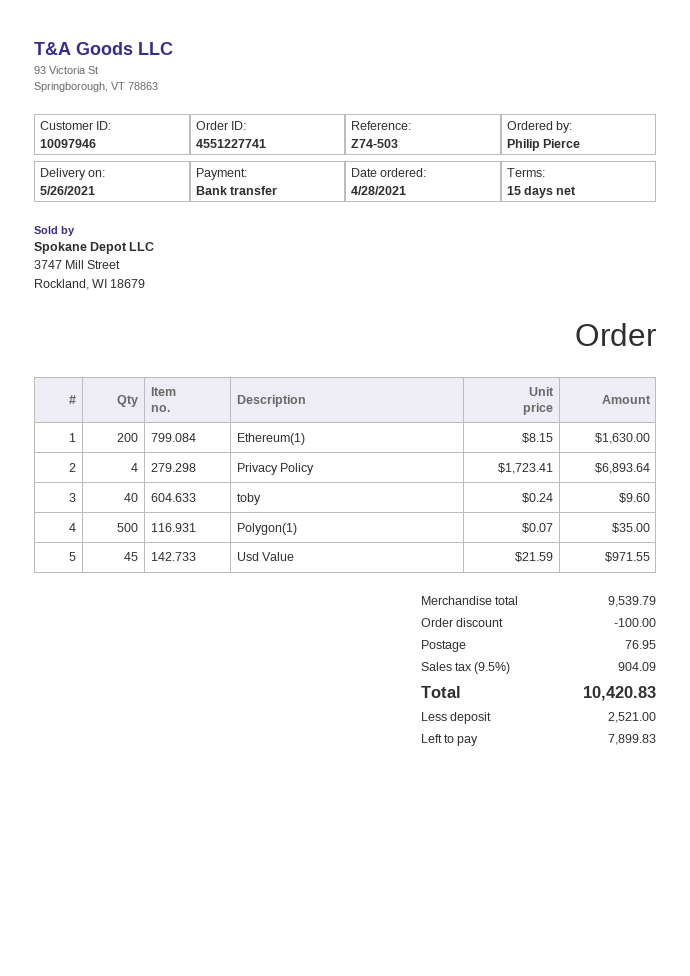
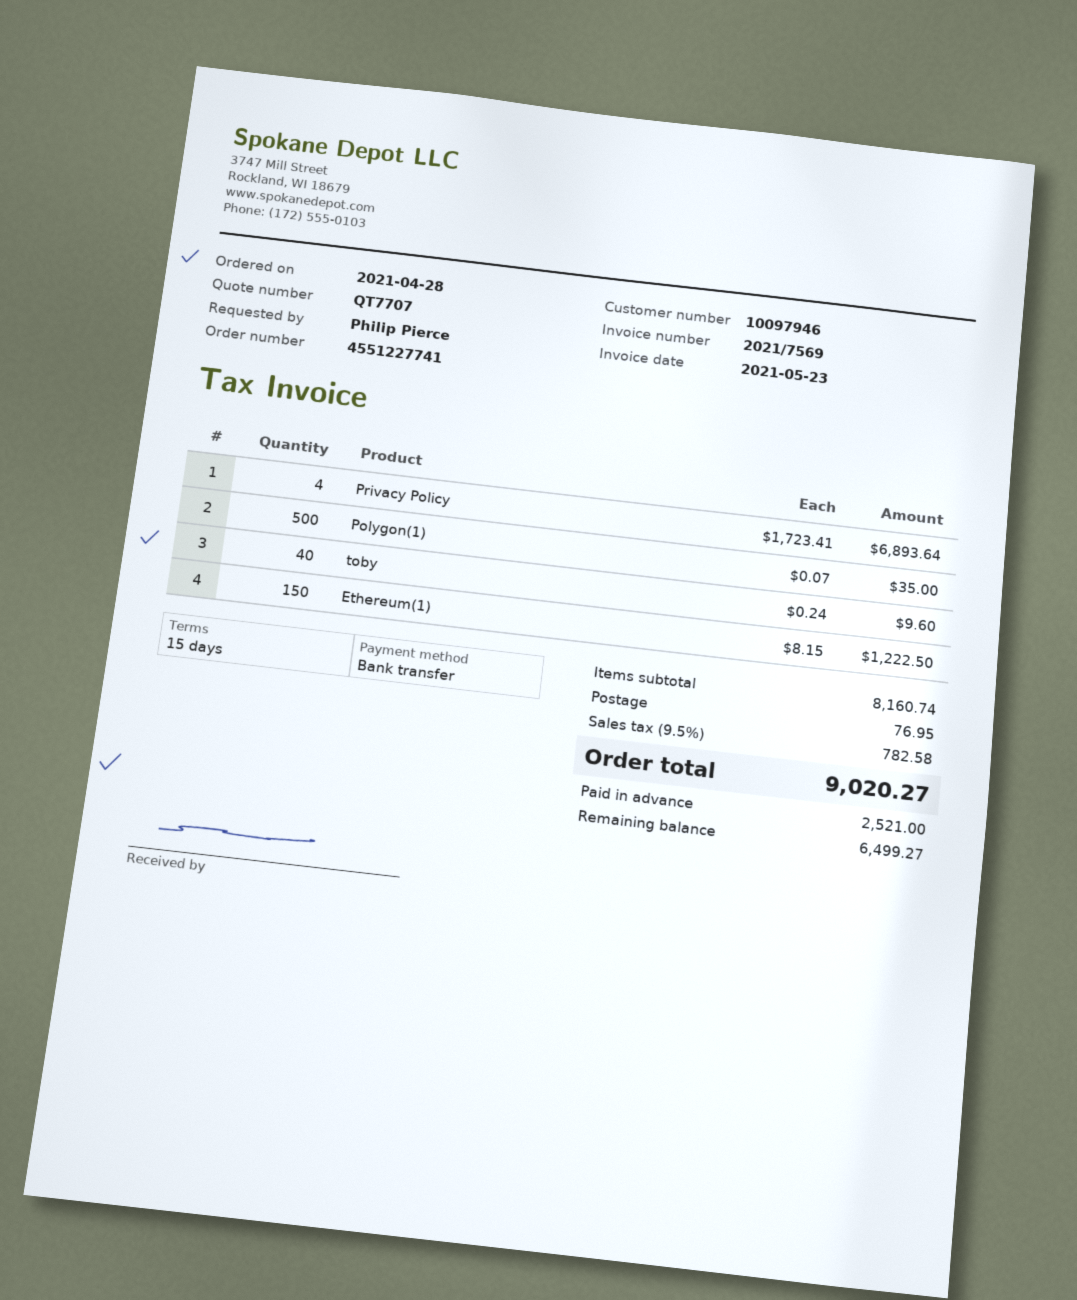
Ethereum(1): 200 x 8.15 = 1630.00 -> 150 x 8.15 = 1222.50
Usd Value: 45 x 21.59 = 971.55 -> none
subtotal: 9539.79 -> 8160.74
discount: 100.00 -> none
tax: 9.5% = 904.09 -> 9.5% = 782.58
total: 10420.83 -> 9020.27
balance: 7899.83 -> 6499.27

